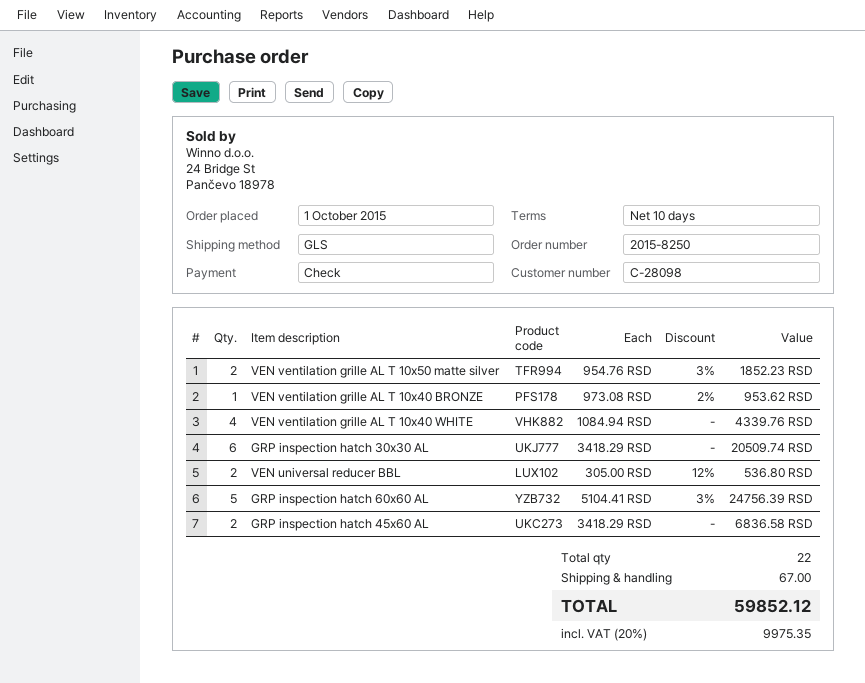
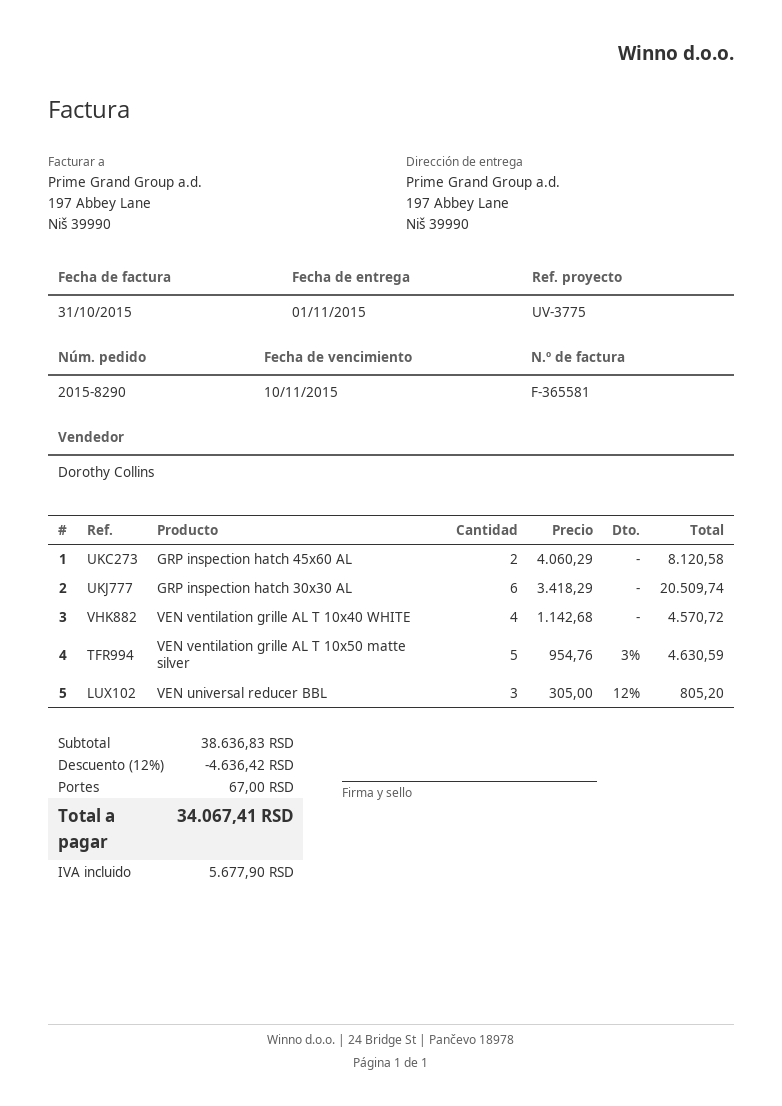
order number: 2015-8250 -> 2015-8290
VEN ventilation grille AL T 10x50 matte silver: 2 x 954.76 - 3% = 1852.23 -> 5 x 954.76 - 3% = 4630.59
VEN ventilation grille AL T 10x40 BRONZE: 1 x 973.08 - 2% = 953.62 -> none
VEN ventilation grille AL T 10x40 WHITE: 4 x 1084.94 = 4339.76 -> 4 x 1142.68 = 4570.72
VEN universal reducer BBL: 2 x 305.00 - 12% = 536.80 -> 3 x 305.00 - 12% = 805.20
GRP inspection hatch 60x60 AL: 5 x 5104.41 - 3% = 24756.39 -> none
GRP inspection hatch 45x60 AL: 2 x 3418.29 = 6836.58 -> 2 x 4060.29 = 8120.58
discount: none -> 12% = 4636.42
tax: 9975.35 -> 5677.90
total: 59852.12 -> 34067.41

